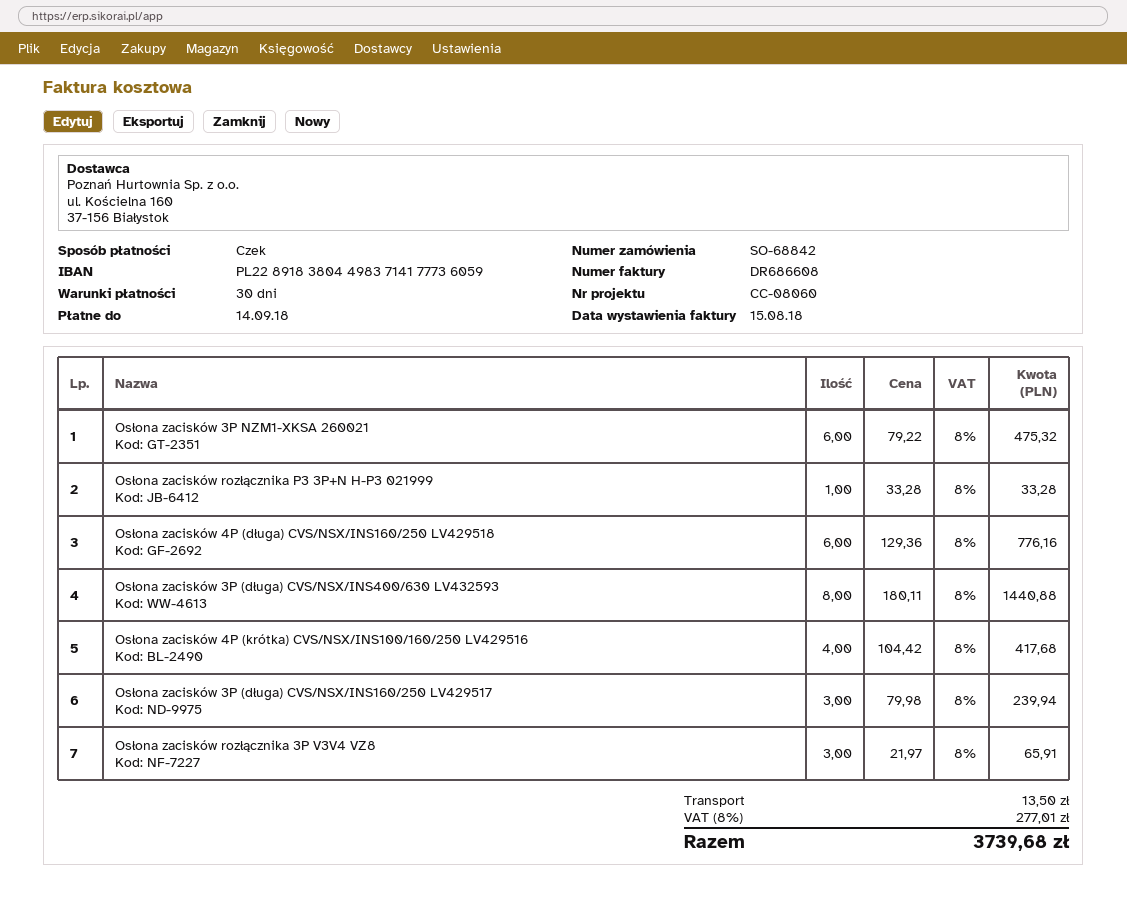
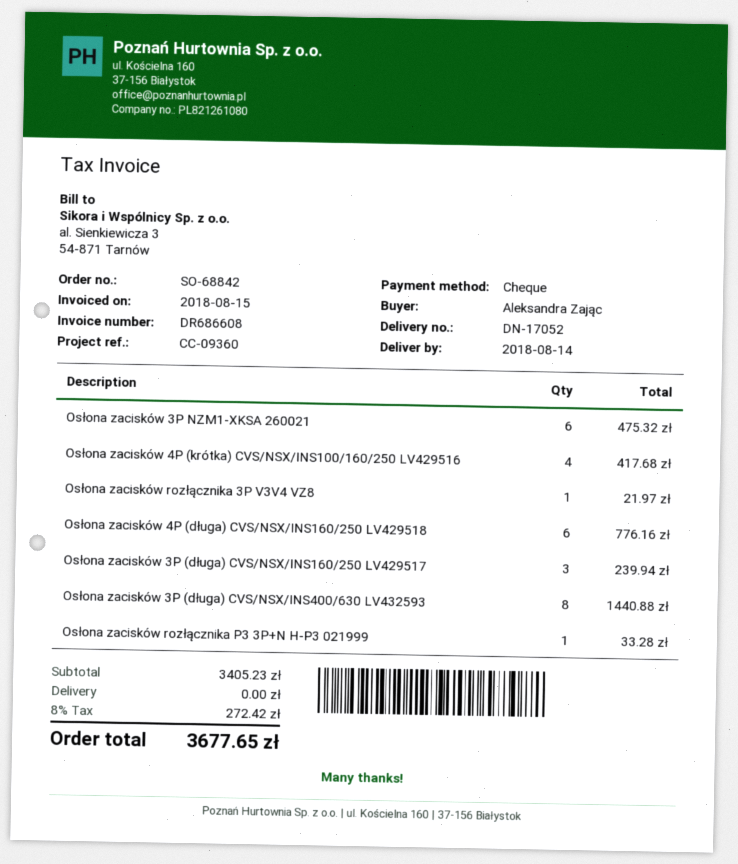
reference: CC-08060 -> CC-09360
Osłona zacisków rozłącznika 3P V3V4 VZ8: 3 for 65.91 -> 1 for 21.97
shipping: 13.50 -> 0.00
tax: 8% = 277.01 -> 8% = 272.42
total: 3739.68 -> 3677.65

